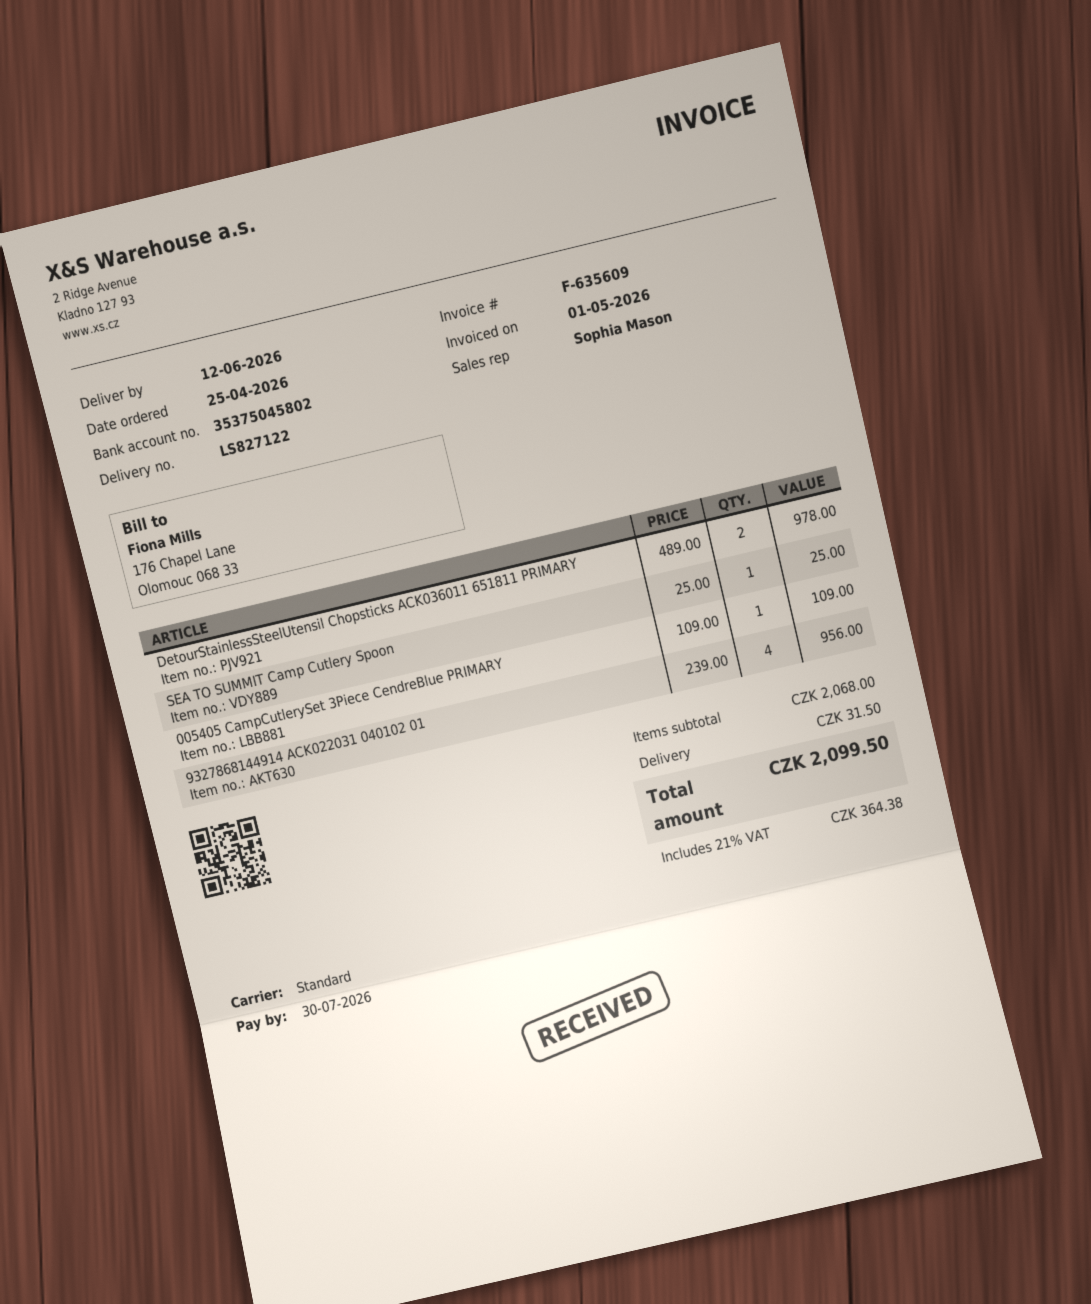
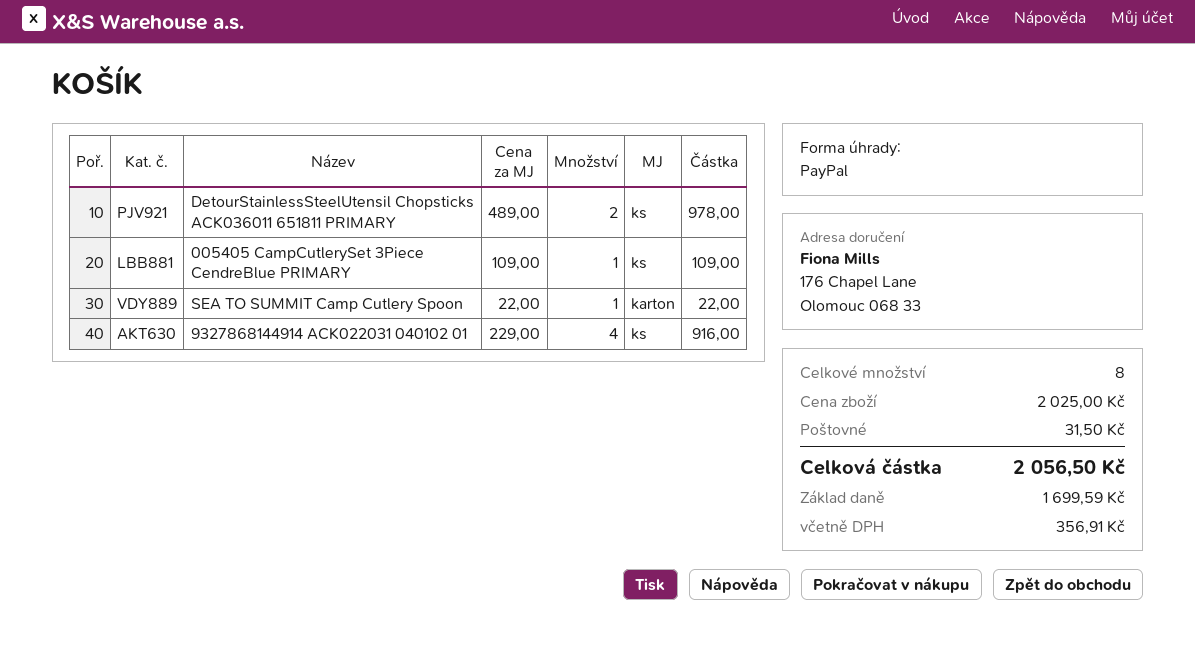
SEA TO SUMMIT Camp Cutlery Spoon: 1 x 25.00 = 25.00 -> 1 x 22.00 = 22.00
9327868144914 ACK022031 040102 01: 4 x 239.00 = 956.00 -> 4 x 229.00 = 916.00
subtotal: 2068.00 -> 2025.00
tax: 364.38 -> 356.91
total: 2099.50 -> 2056.50

